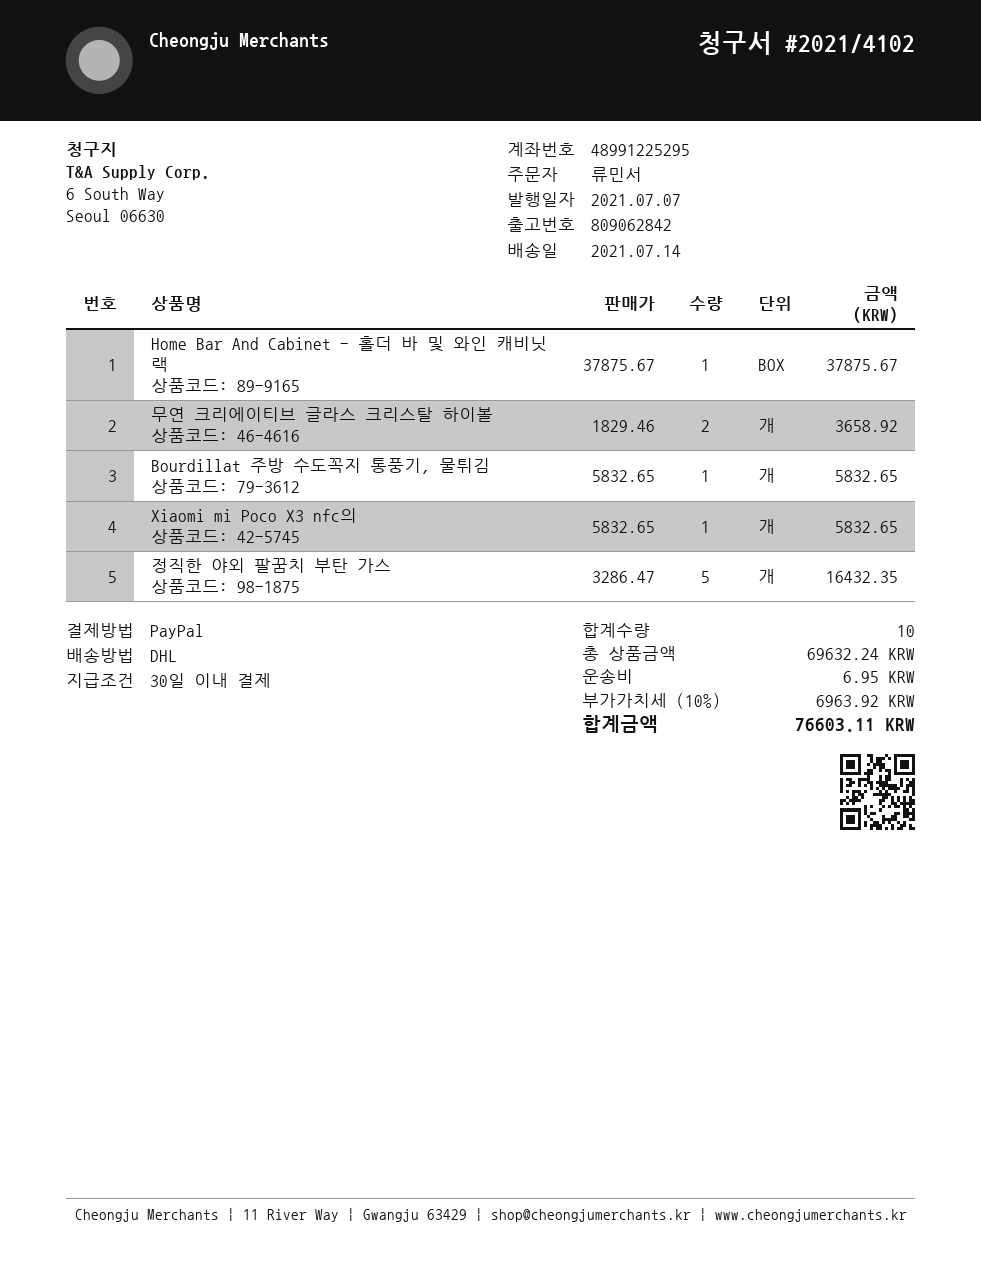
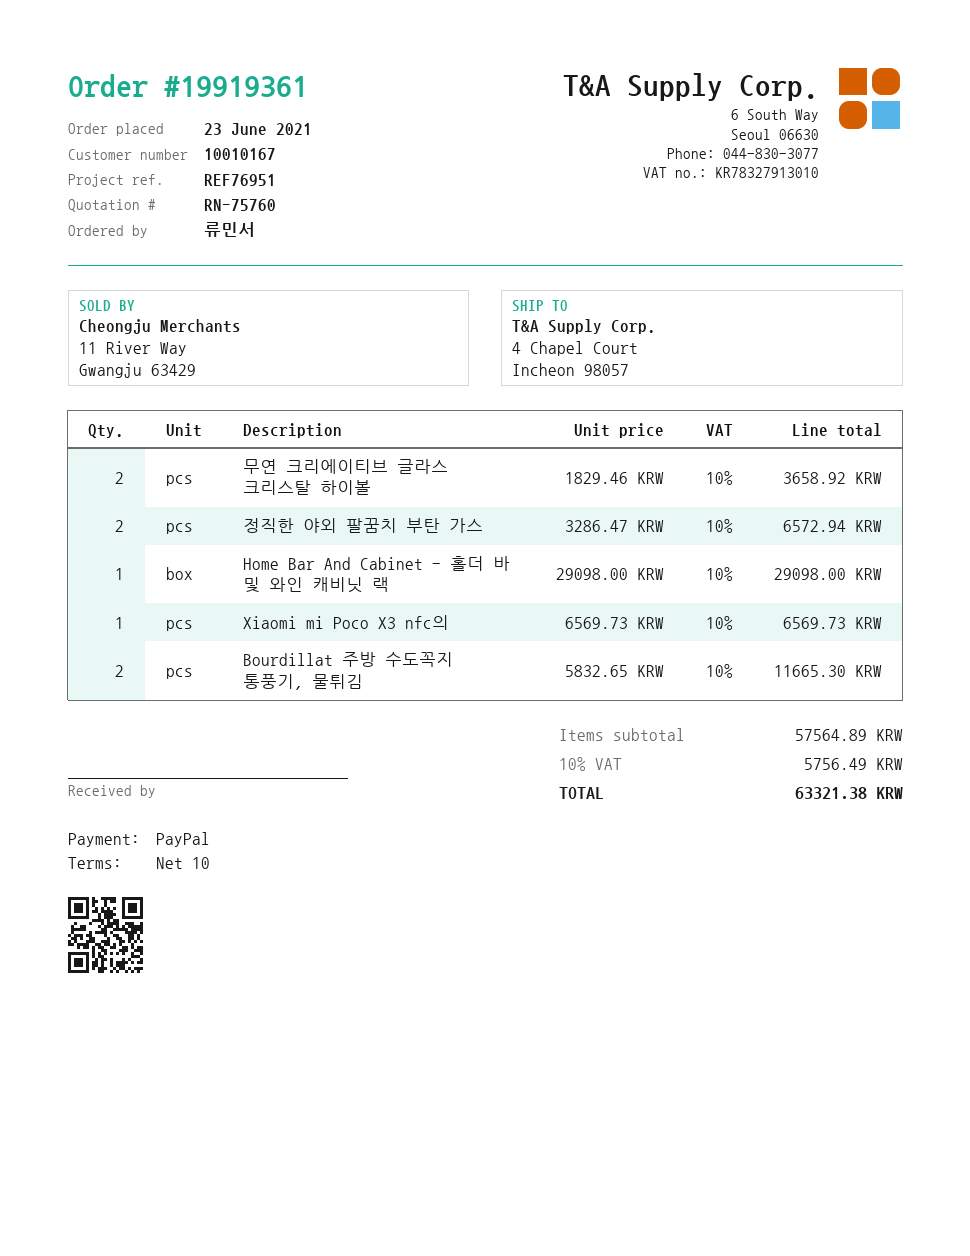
payment terms: 30 days -> 10 days
Home Bar And Cabinet - 홀더 바 및 와인 캐비닛 랙: 1 x 37875.67 = 37875.67 -> 1 x 29098.00 = 29098.00
Bourdillat 주방 수도꼭지 통풍기, 물튀김: 1 x 5832.65 = 5832.65 -> 2 x 5832.65 = 11665.30
Xiaomi mi Poco X3 nfc의: 1 x 5832.65 = 5832.65 -> 1 x 6569.73 = 6569.73
정직한 야외 팔꿈치 부탄 가스: 5 x 3286.47 = 16432.35 -> 2 x 3286.47 = 6572.94
subtotal: 69632.24 -> 57564.89
shipping: 6.95 -> none
tax: 10% = 6963.92 -> 10% = 5756.49
total: 76603.11 -> 63321.38

